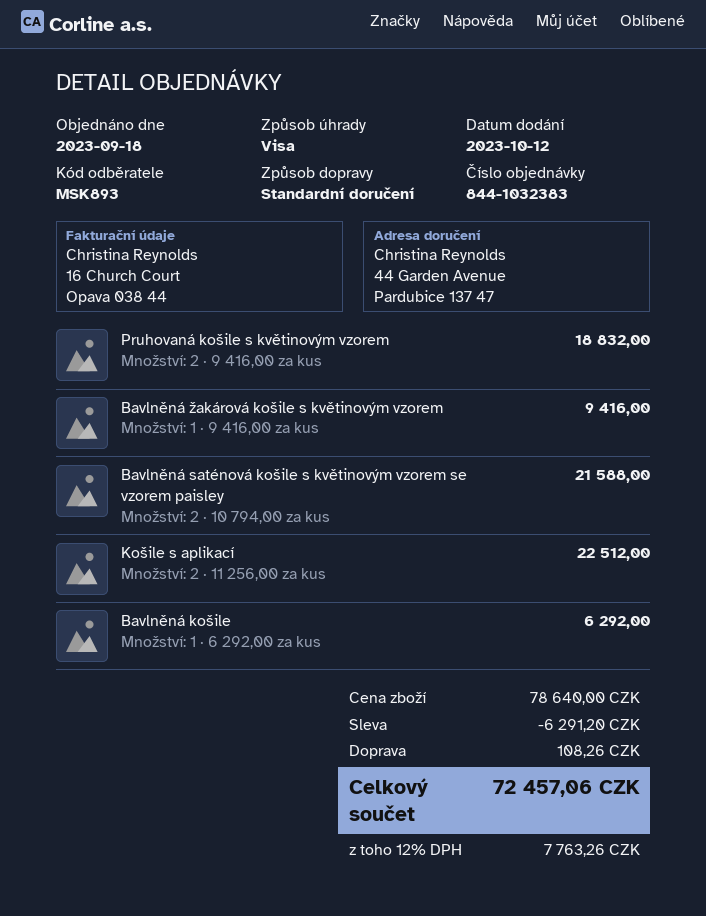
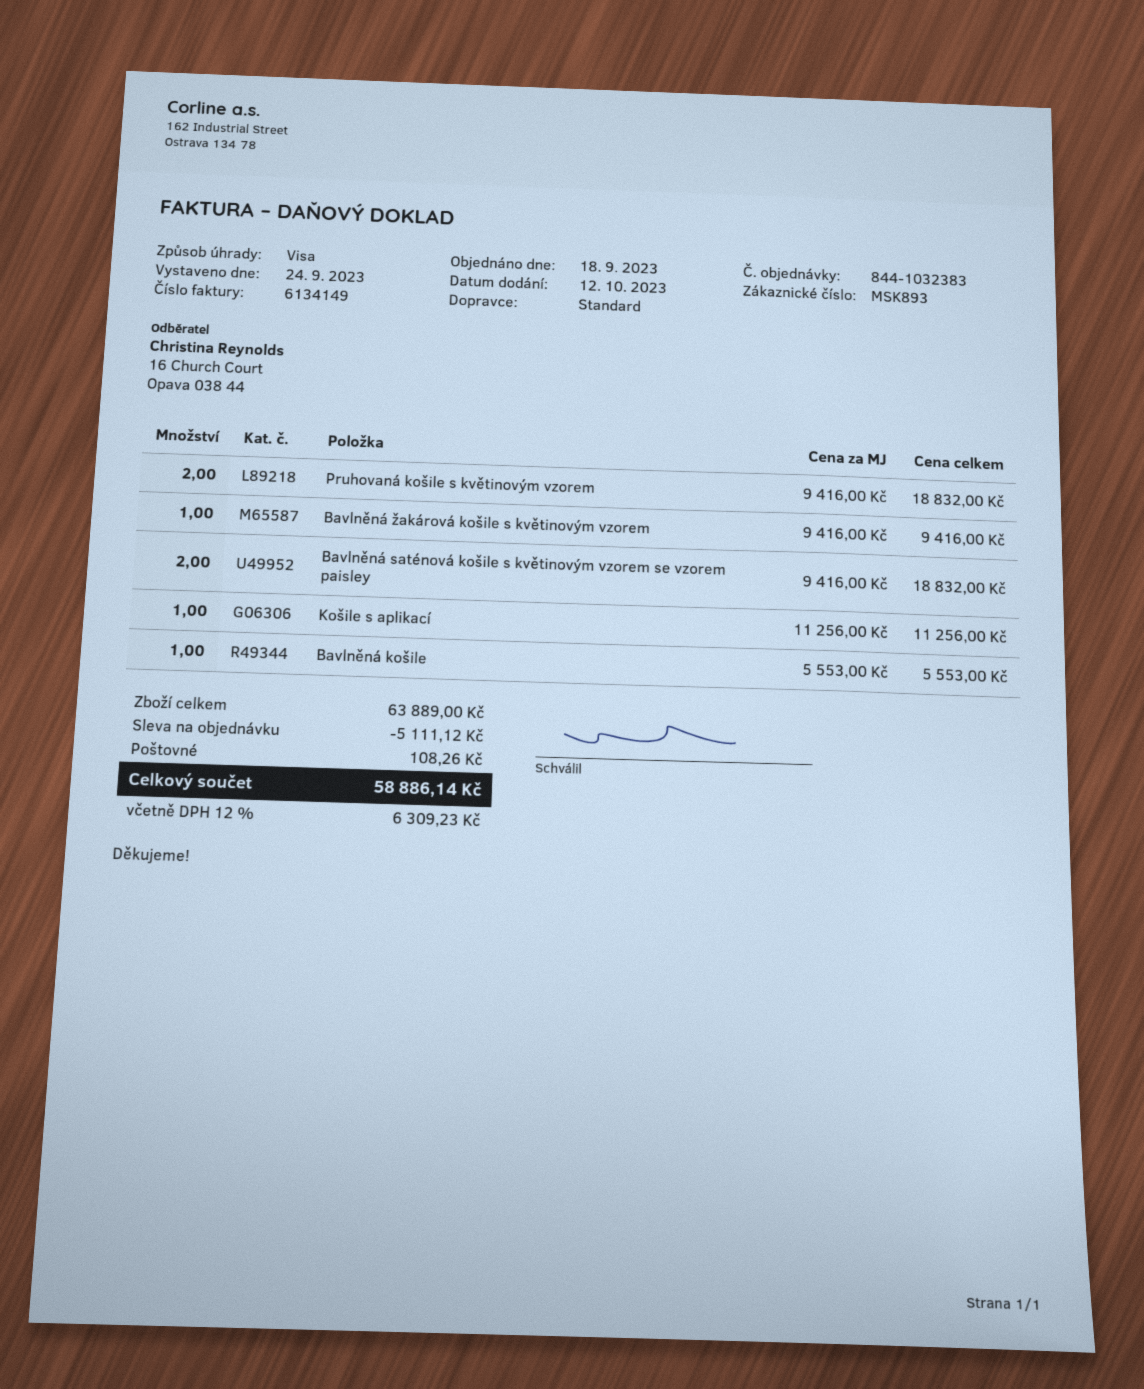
Bavlněná saténová košile s květinovým vzorem se vzorem paisley: 2 x 10794.00 = 21588.00 -> 2 x 9416.00 = 18832.00
Košile s aplikací: 2 x 11256.00 = 22512.00 -> 1 x 11256.00 = 11256.00
Bavlněná košile: 1 x 6292.00 = 6292.00 -> 1 x 5553.00 = 5553.00
subtotal: 78640.00 -> 63889.00
discount: 6291.20 -> 5111.12
tax: 12% = 7763.26 -> 12% = 6309.23
total: 72457.06 -> 58886.14

